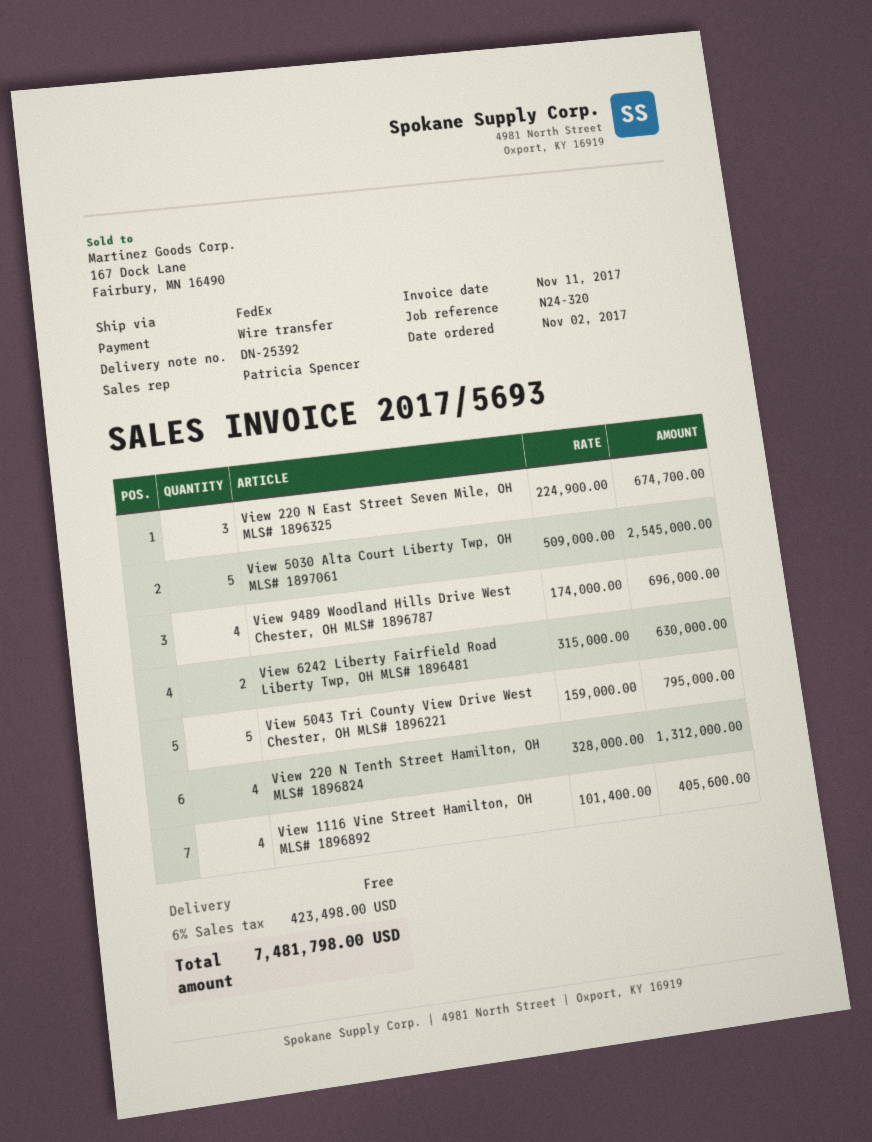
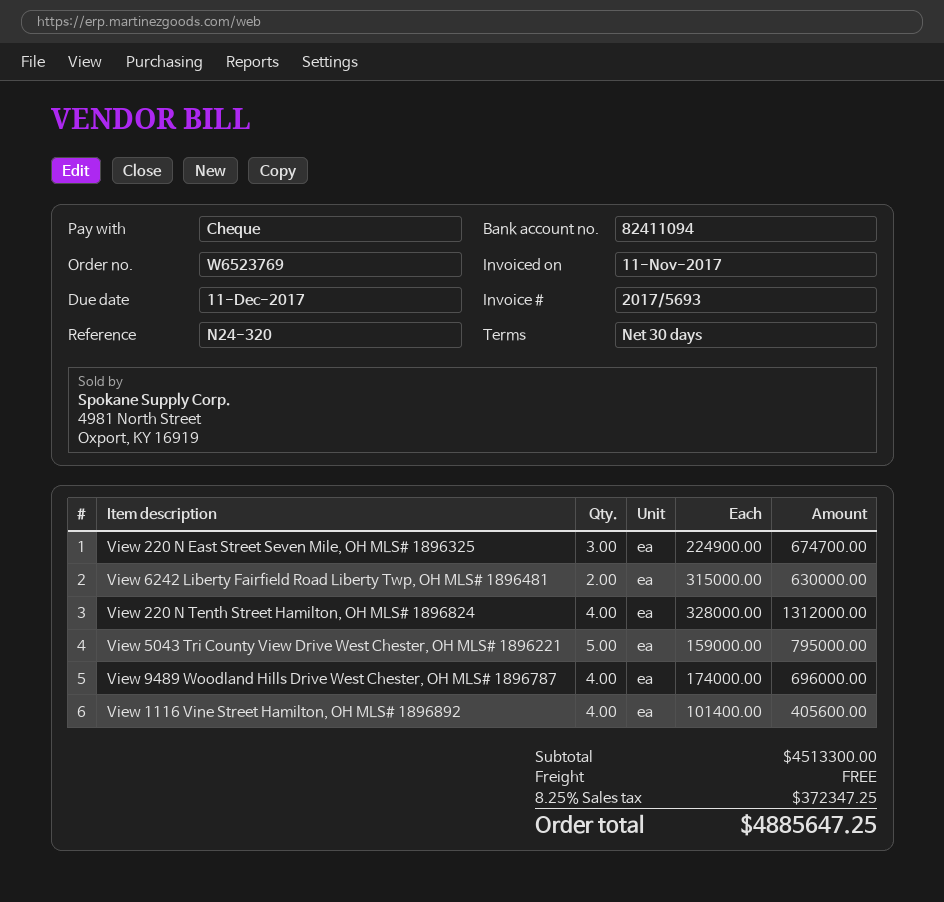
payment method: bank transfer -> cheque
View 5030 Alta Court Liberty Twp, OH MLS# 1897061: 5 x 509000.00 = 2545000.00 -> none
tax: 6% = 423498.00 -> 8.25% = 372347.25
total: 7481798.00 -> 4885647.25

